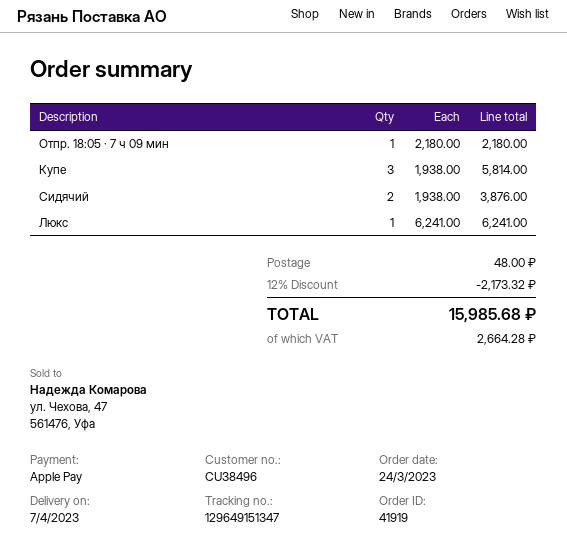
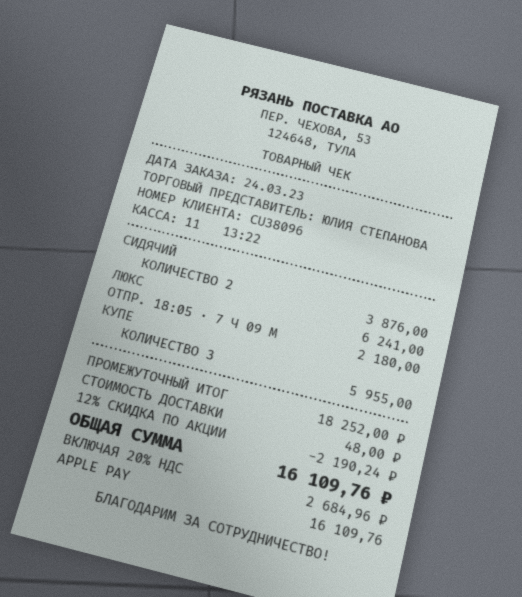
customer number: CU38496 -> CU38096
Купе: 3 for 5814.00 -> 3 for 5955.00
discount: 12% = 2173.32 -> 12% = 2190.24
tax: 2664.28 -> 2684.96
total: 15985.68 -> 16109.76

